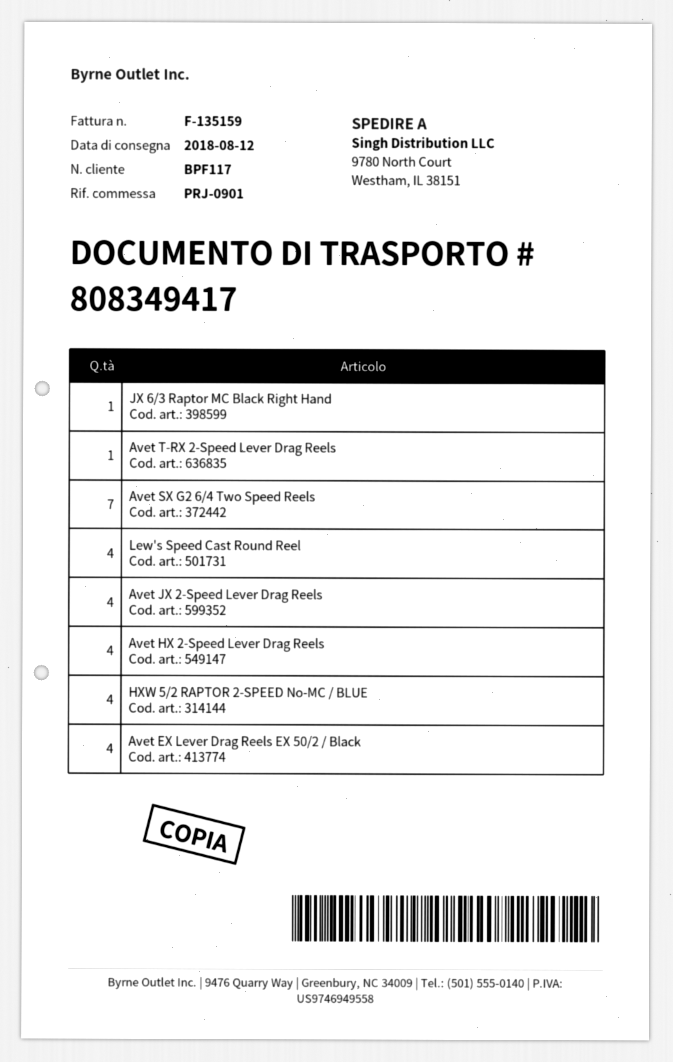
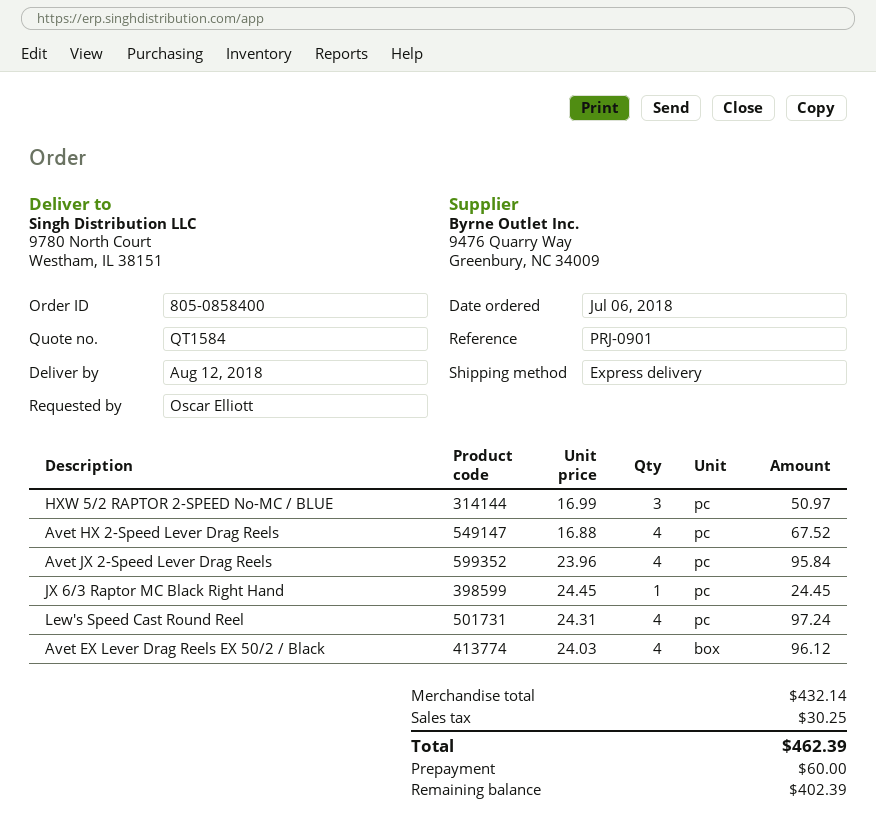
Avet T-RX 2-Speed Lever Drag Reels: 1 -> none
Avet SX G2 6/4 Two Speed Reels: 7 -> none
HXW 5/2 RAPTOR 2-SPEED No-MC / BLUE: 4 -> 3

